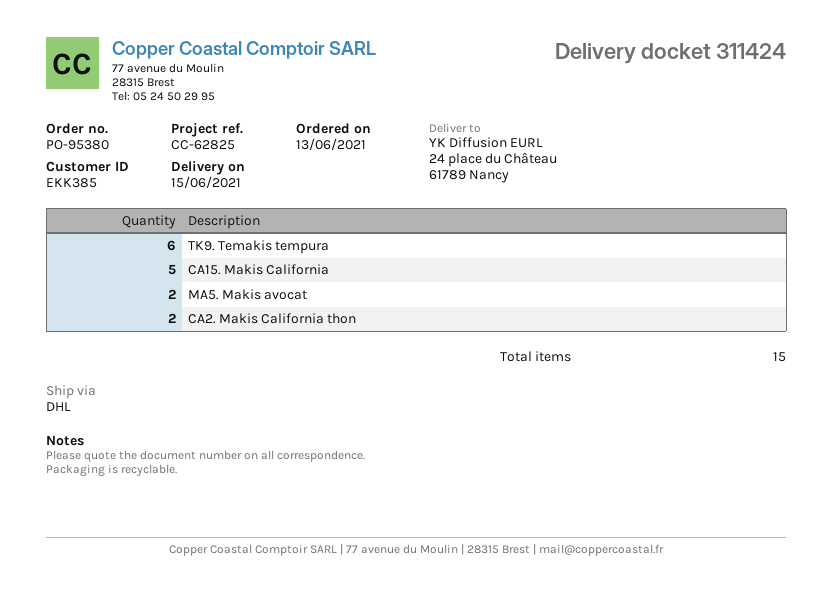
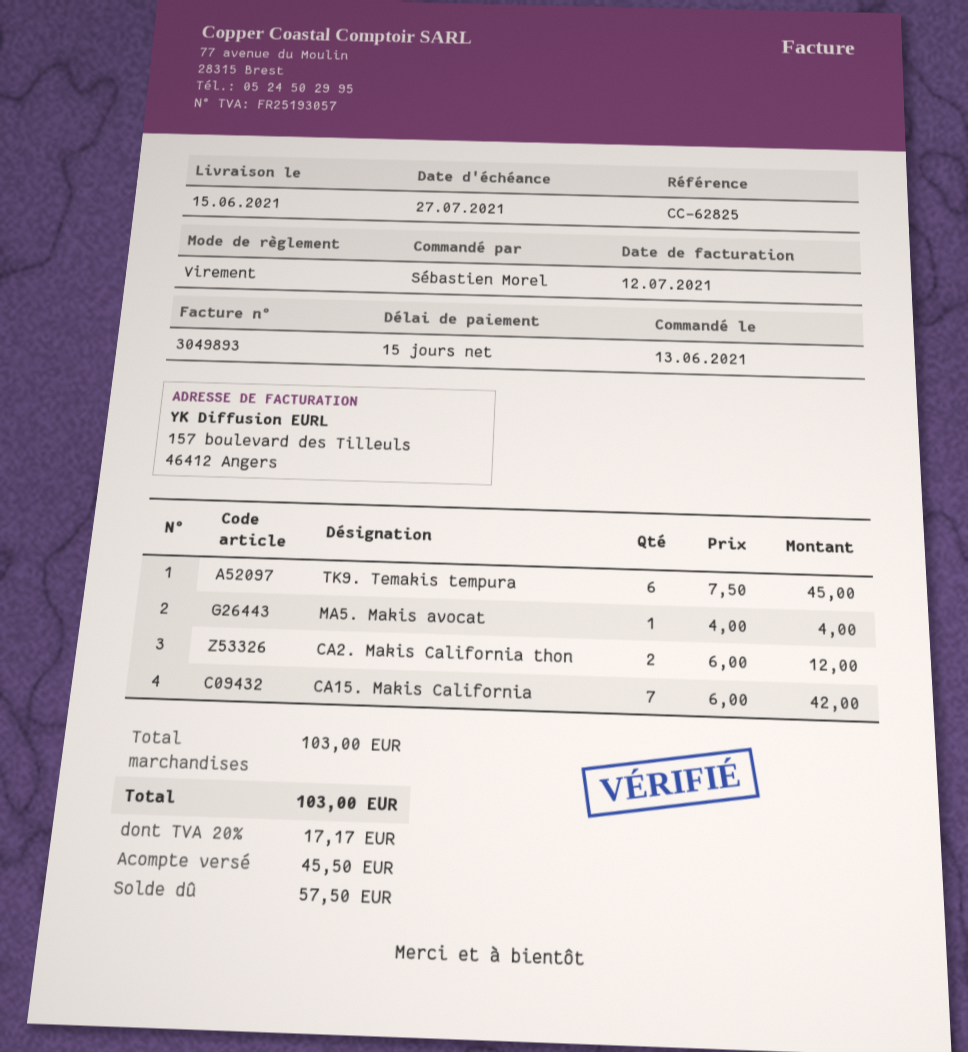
CA15. Makis California: 5 -> 7
MA5. Makis avocat: 2 -> 1

